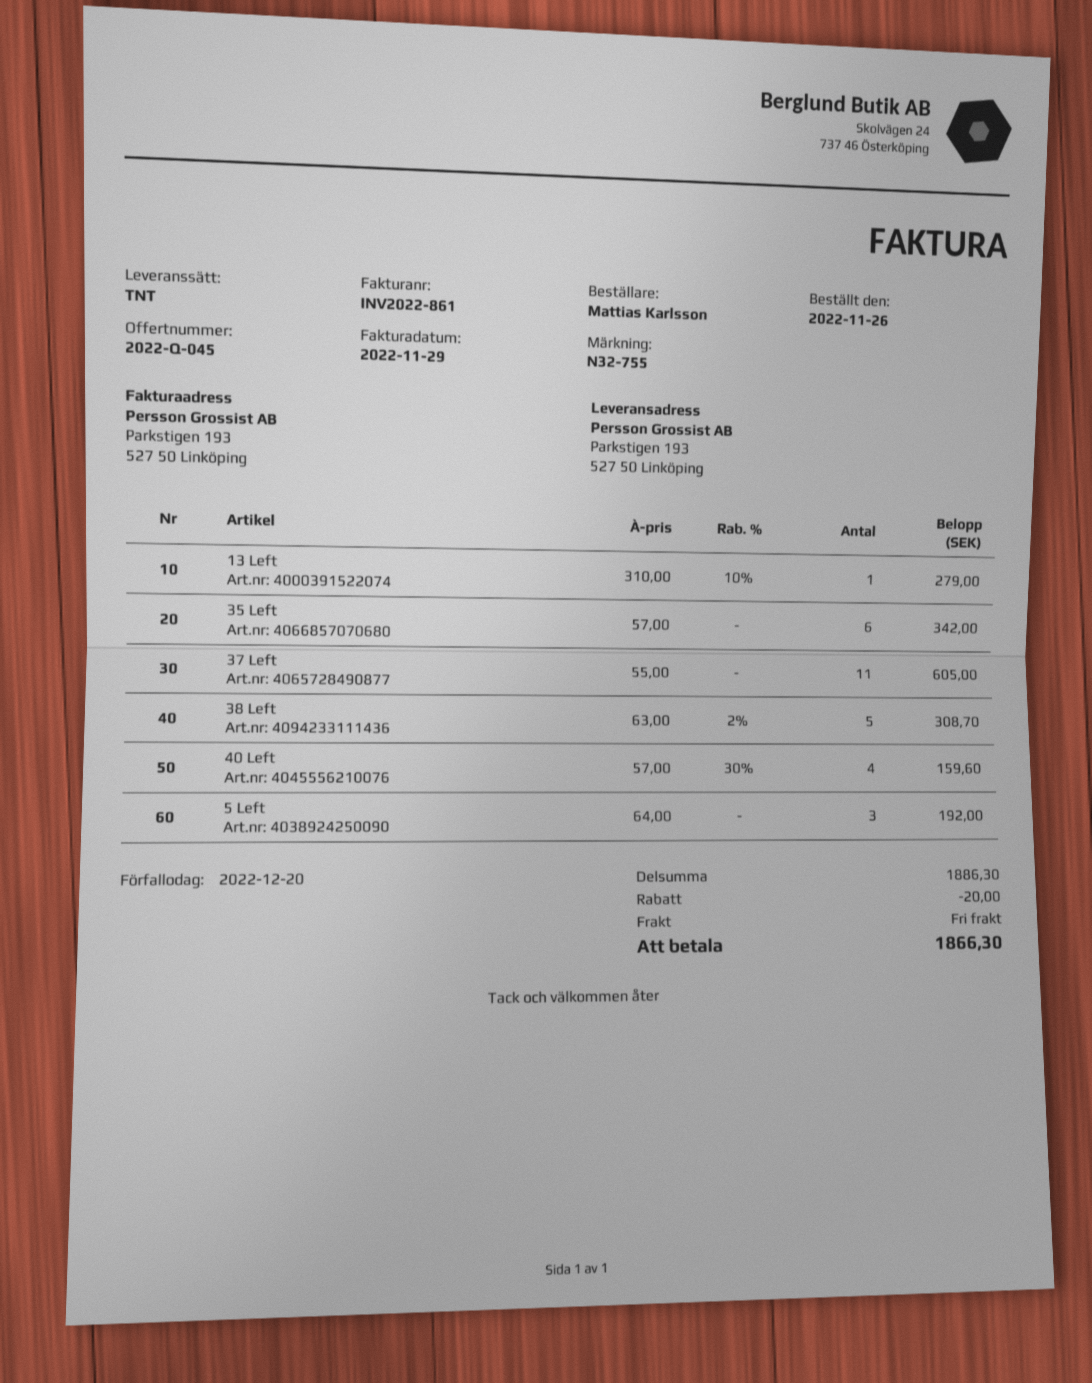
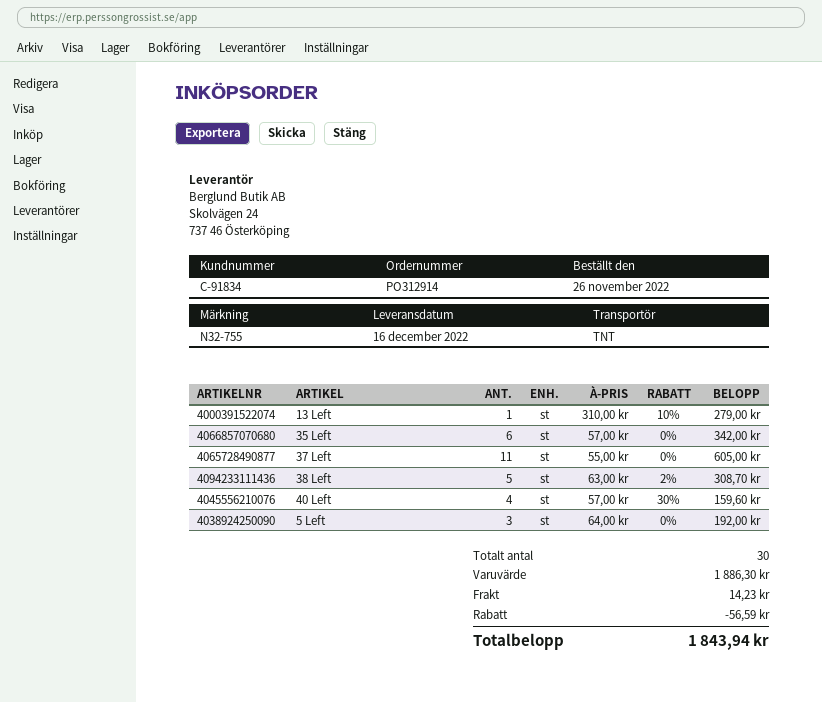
discount: 20.00 -> 56.59
shipping: 0.00 -> 14.23
total: 1866.30 -> 1843.94

